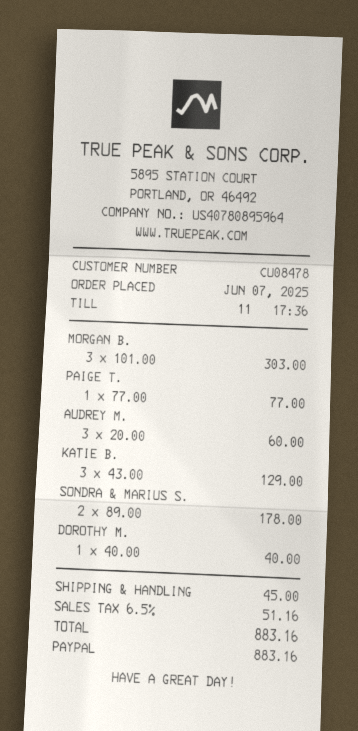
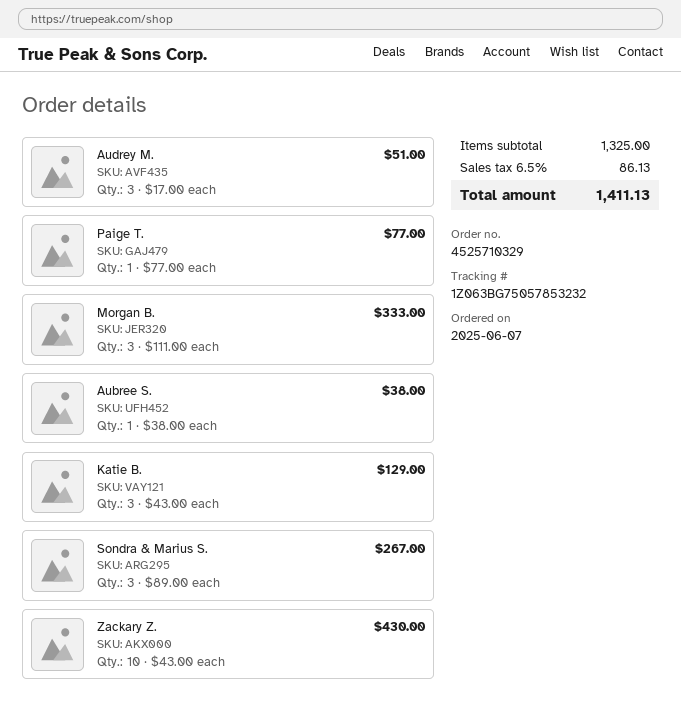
MORGAN B.: 3 x 101.00 = 303.00 -> 3 x 111.00 = 333.00
AUDREY M.: 3 x 20.00 = 60.00 -> 3 x 17.00 = 51.00
SONDRA & MARIUS S.: 2 x 89.00 = 178.00 -> 3 x 89.00 = 267.00
DOROTHY M.: 1 x 40.00 = 40.00 -> none
Aubree S.: none -> 1 x 38.00 = 38.00
Zackary Z.: none -> 10 x 43.00 = 430.00
shipping: 45.00 -> none
tax: 6.5% = 51.16 -> 6.5% = 86.13
total: 883.16 -> 1411.13

